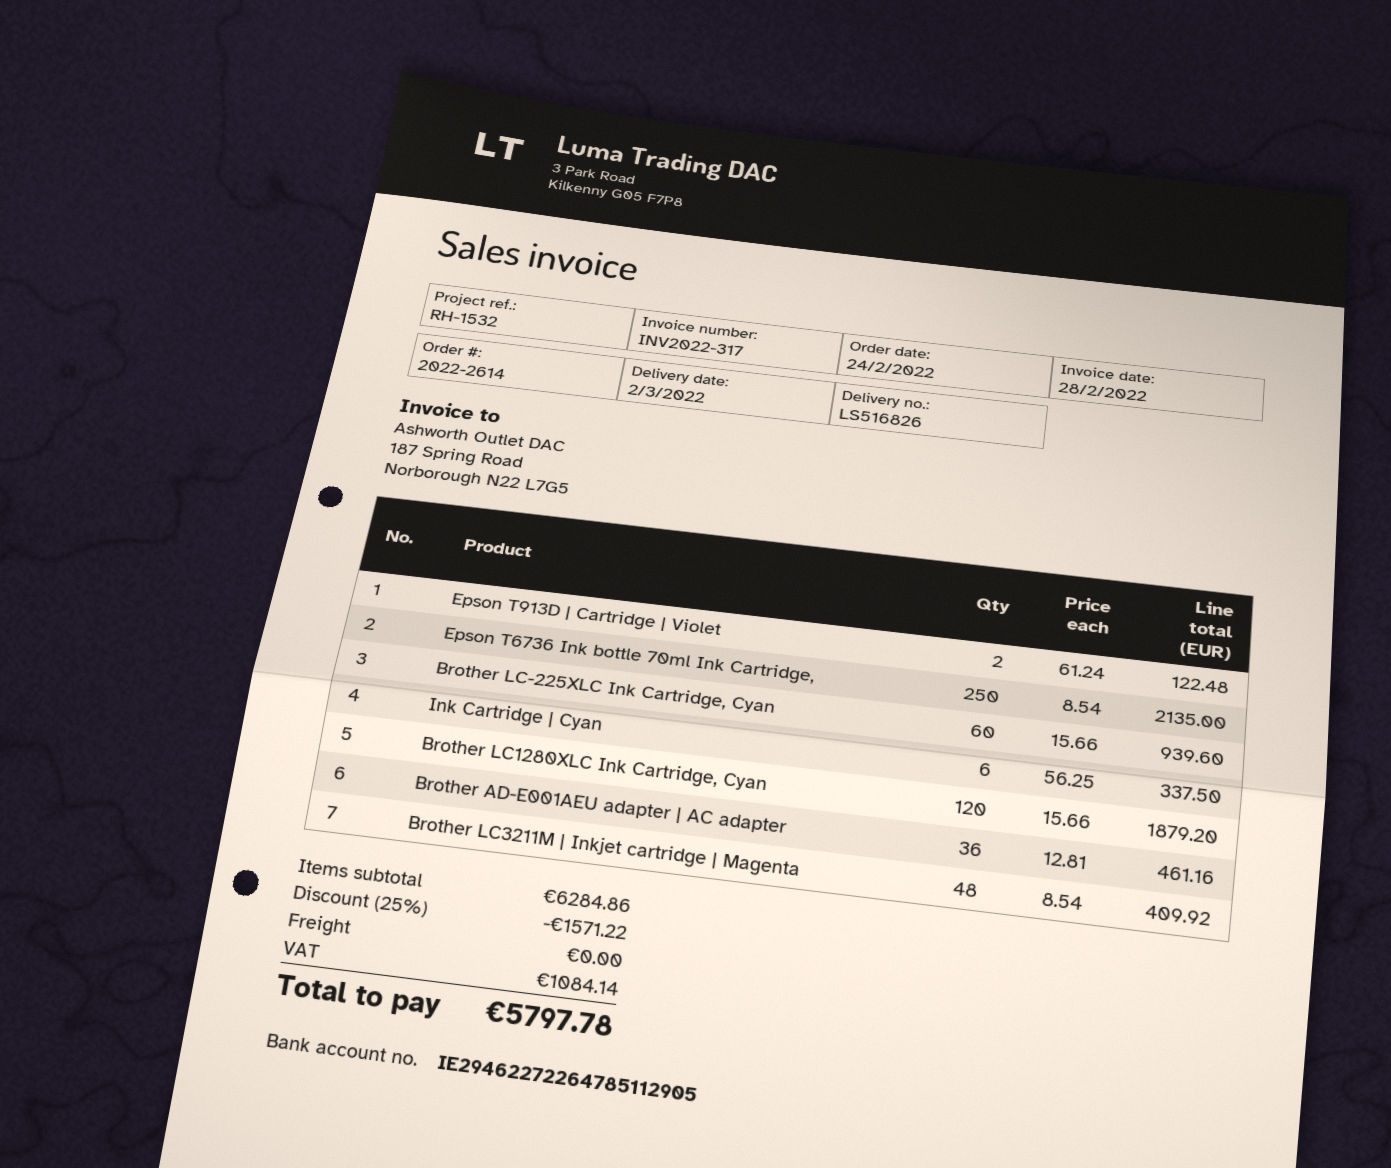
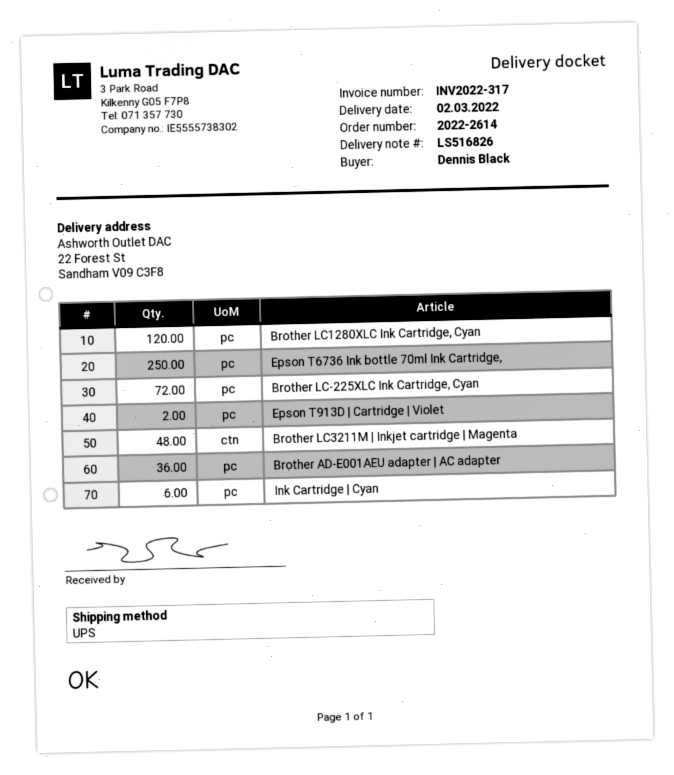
Brother LC-225XLC Ink Cartridge, Cyan: 60 -> 72

